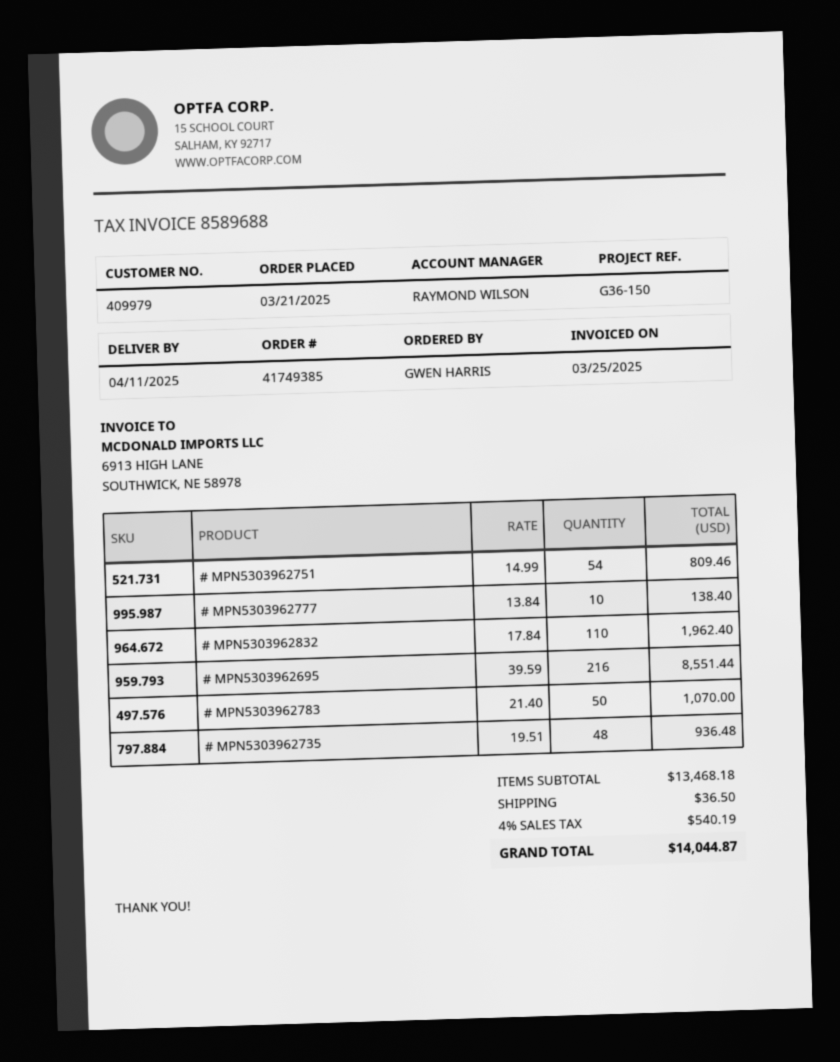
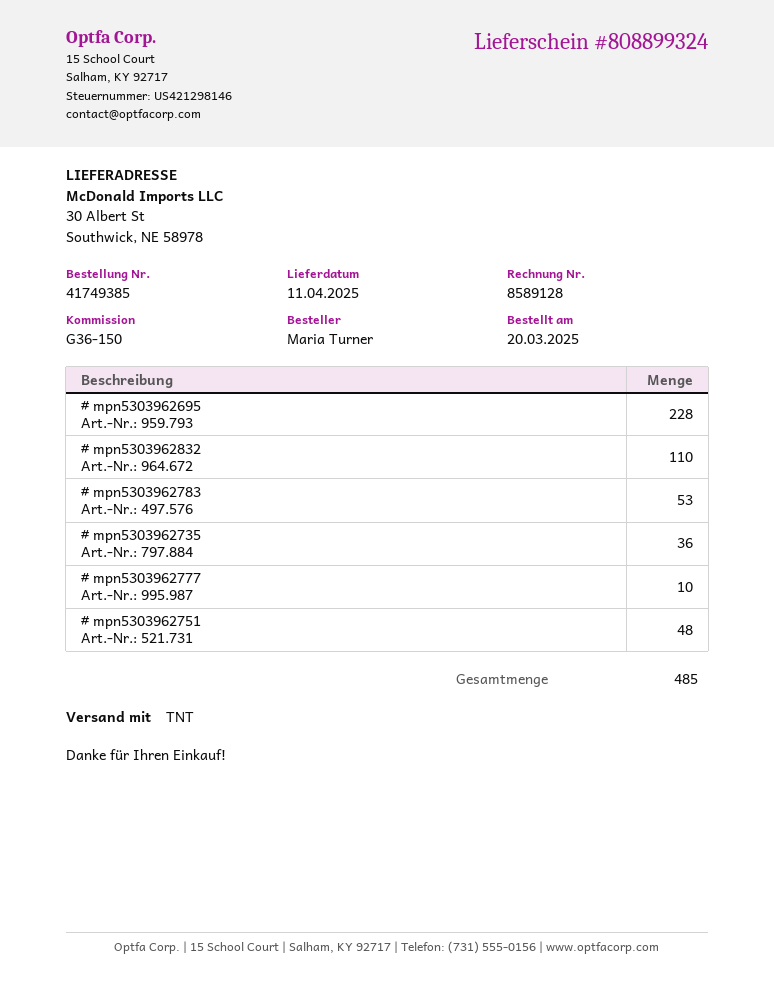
order date: 2025-03-21 -> 2025-03-20
invoice number: 8589688 -> 8589128
ordered by: GWEN HARRIS -> Maria Turner
# MPN5303962751: 54 -> 48
# MPN5303962695: 216 -> 228
# MPN5303962783: 50 -> 53
# MPN5303962735: 48 -> 36

